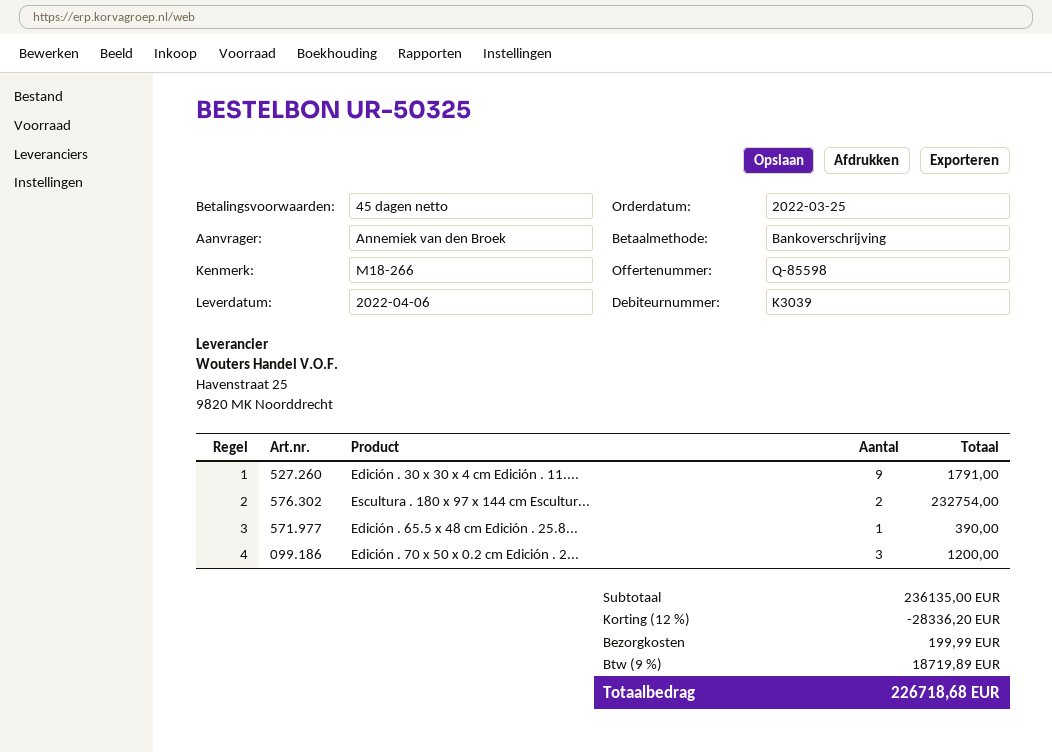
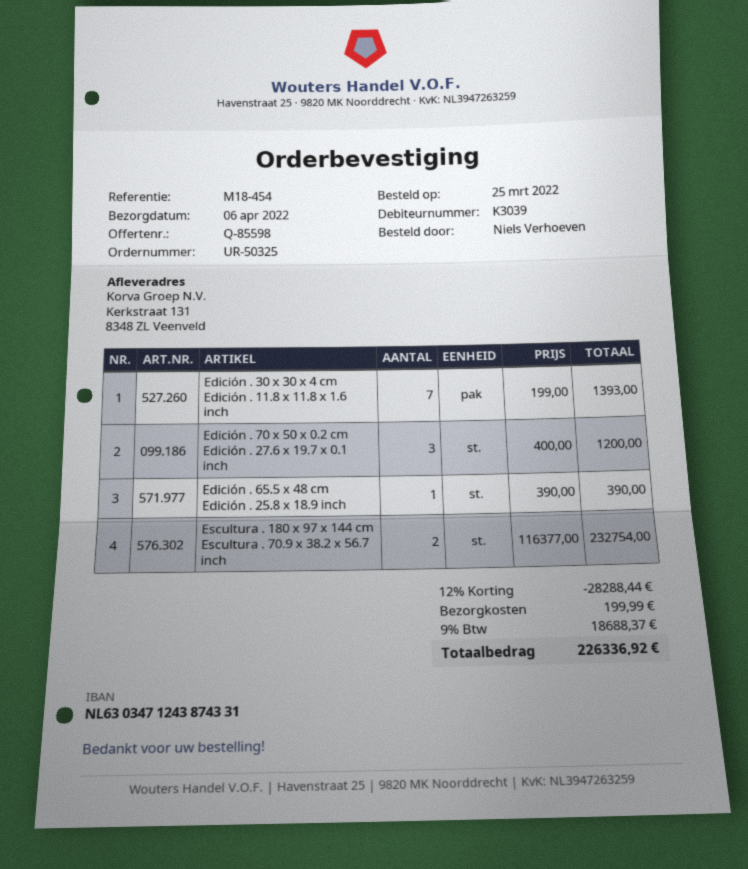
reference: M18-266 -> M18-454
ordered by: Annemiek van den Broek -> Niels Verhoeven
Edición . 30 x 30 x 4 cm Edición . 11....: 9 for 1791.00 -> 7 for 1393.00
discount: 12% = 28336.20 -> 12% = 28288.44
tax: 9% = 18719.89 -> 9% = 18688.37
total: 226718.68 -> 226336.92

